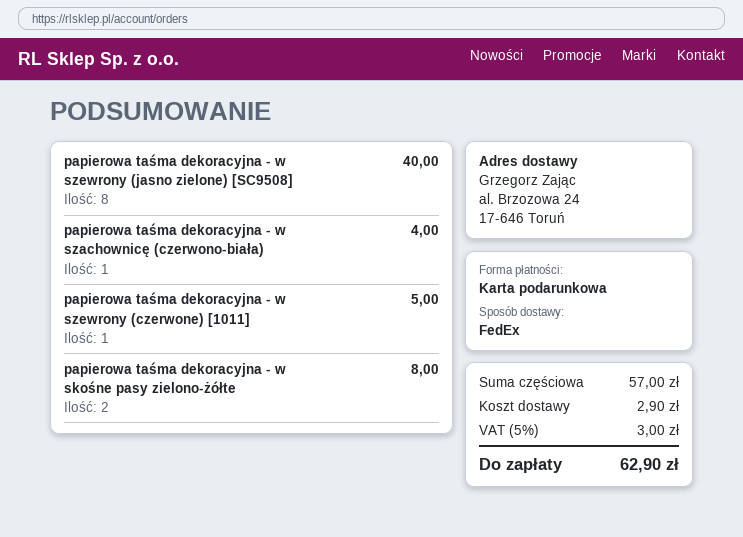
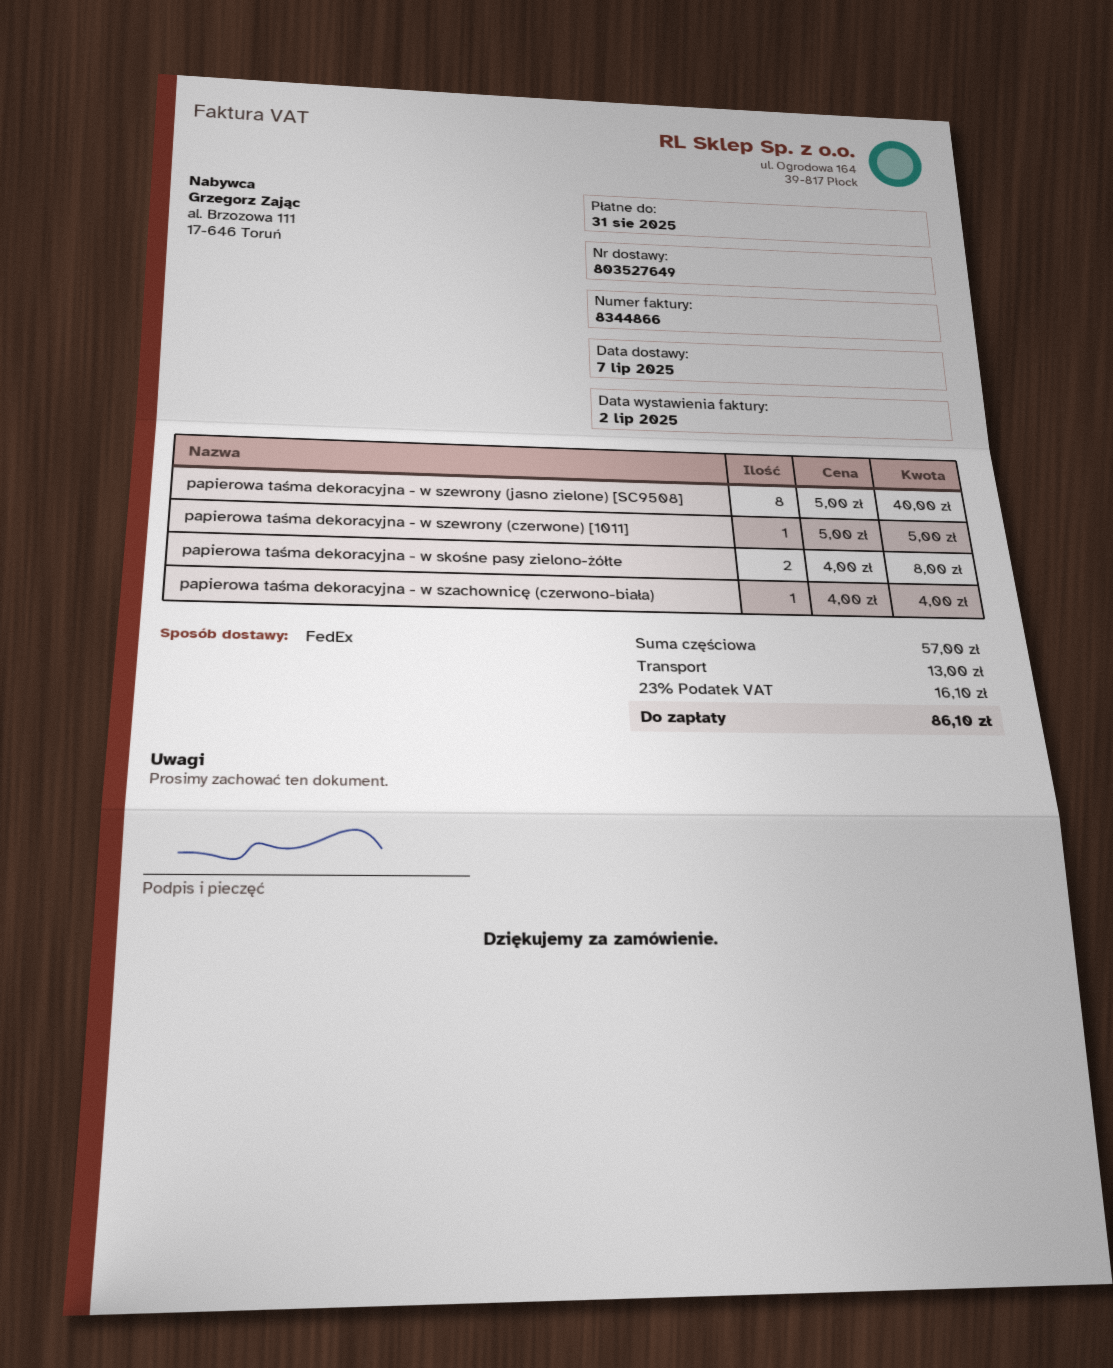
shipping: 2.90 -> 13.00
tax: 5% = 3.00 -> 23% = 16.10
total: 62.90 -> 86.10

